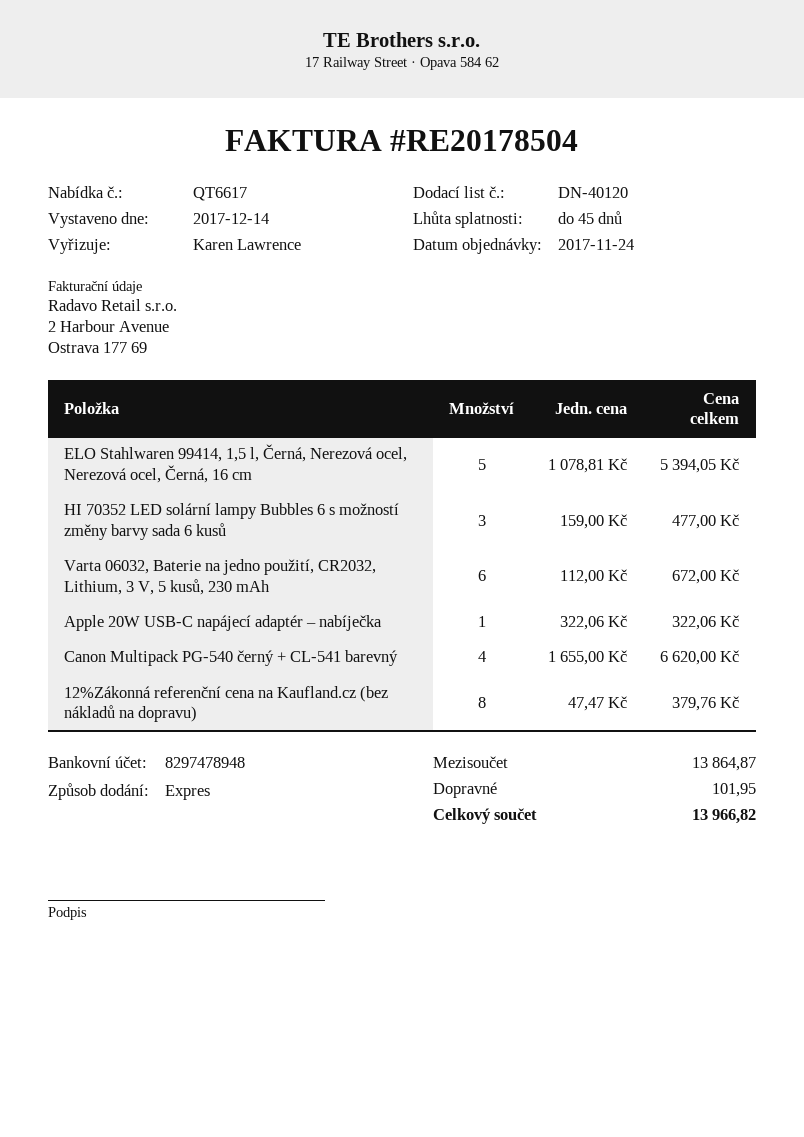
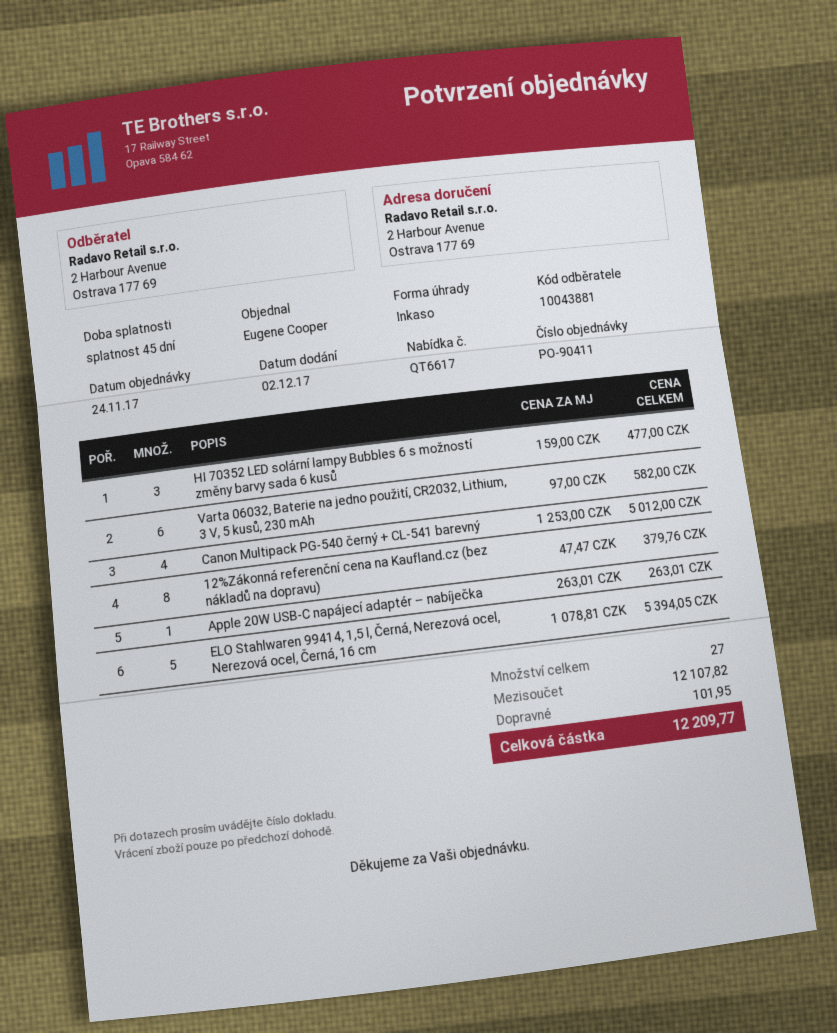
Varta 06032, Baterie na jedno použití, CR2032, Lithium, 3 V, 5 kusů, 230 mAh: 6 x 112.00 = 672.00 -> 6 x 97.00 = 582.00
Apple 20W USB-C napájecí adaptér – nabíječka: 1 x 322.06 = 322.06 -> 1 x 263.01 = 263.01
Canon Multipack PG-540 černý + CL-541 barevný: 4 x 1655.00 = 6620.00 -> 4 x 1253.00 = 5012.00
subtotal: 13864.87 -> 12107.82
total: 13966.82 -> 12209.77

